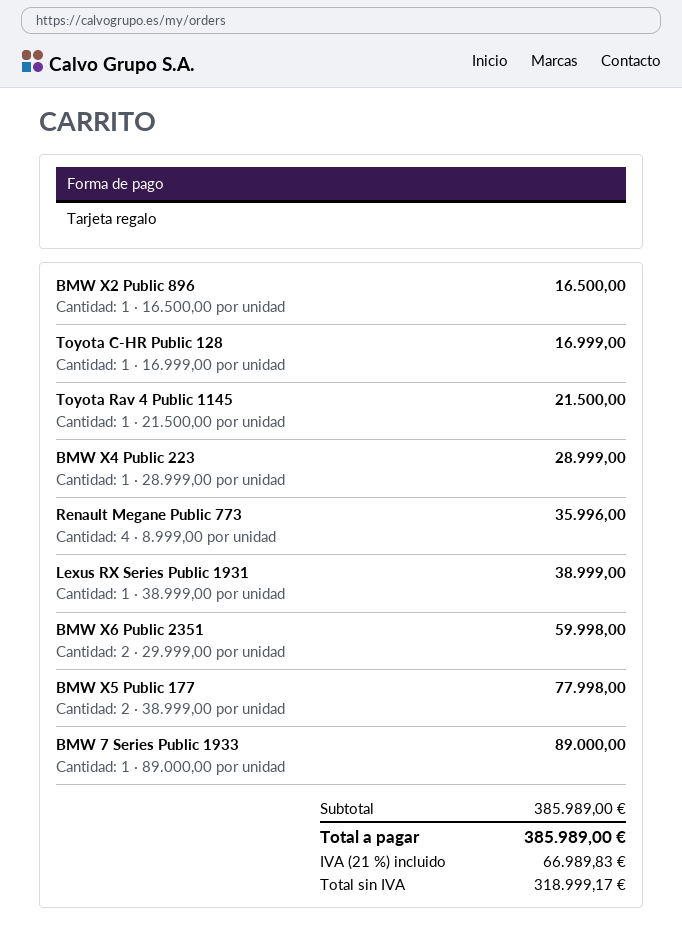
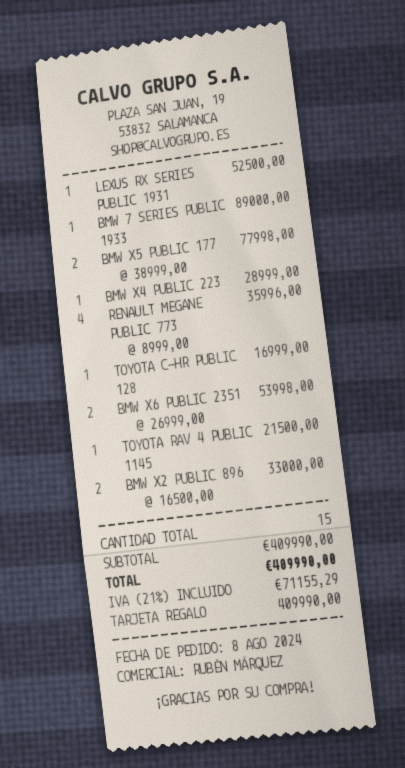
BMW X2 Public 896: 1 x 16500.00 = 16500.00 -> 2 x 16500.00 = 33000.00
Lexus RX Series Public 1931: 1 x 38999.00 = 38999.00 -> 1 x 52500.00 = 52500.00
BMW X6 Public 2351: 2 x 29999.00 = 59998.00 -> 2 x 26999.00 = 53998.00
subtotal: 385989.00 -> 409990.00
tax: 21% = 66989.83 -> 21% = 71155.29
total: 385989.00 -> 409990.00

